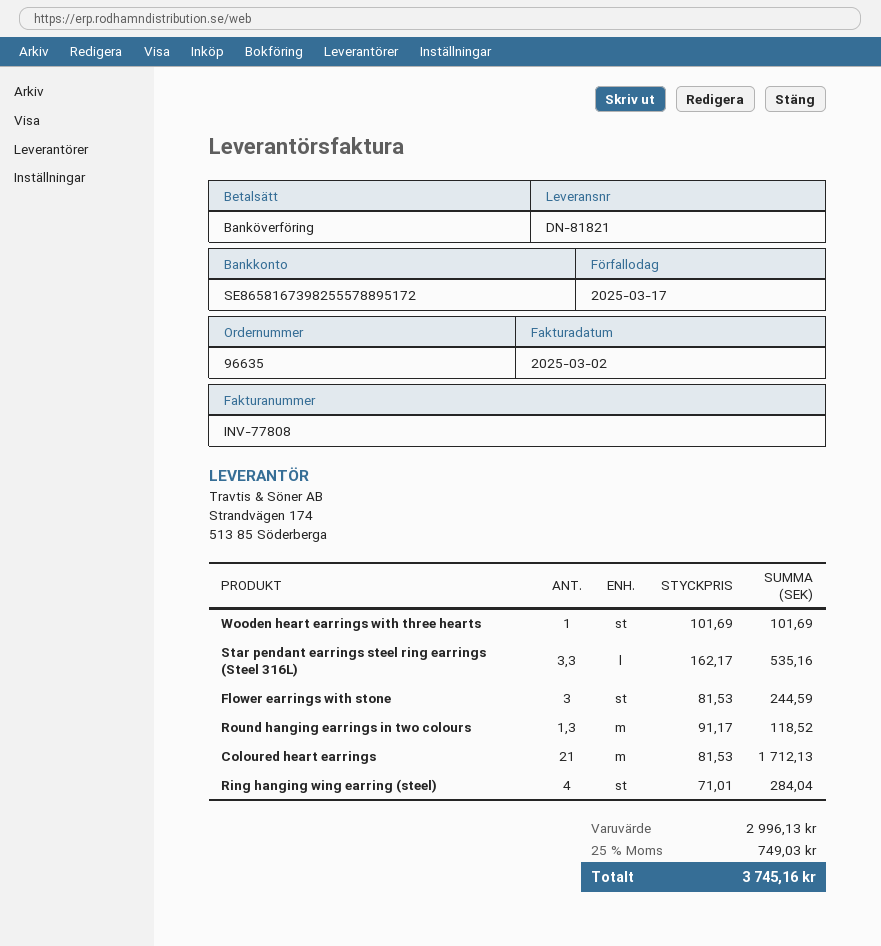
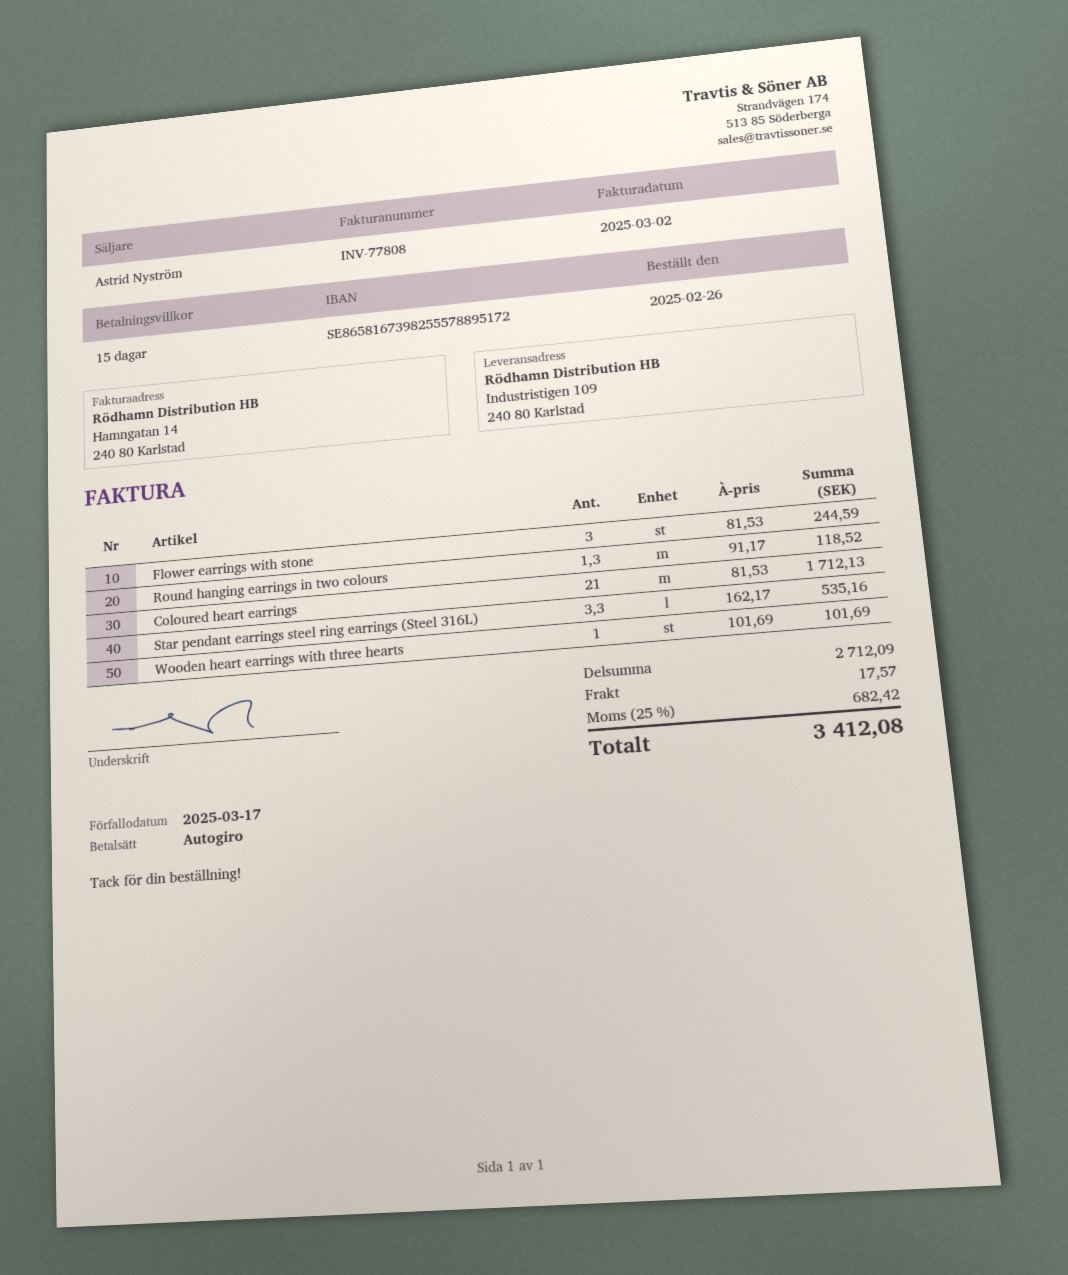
payment method: bank transfer -> direct debit
Ring hanging wing earring (steel): 4 x 71.01 = 284.04 -> none
subtotal: 2996.13 -> 2712.09
shipping: none -> 17.57
tax: 25% = 749.03 -> 25% = 682.42
total: 3745.16 -> 3412.08

